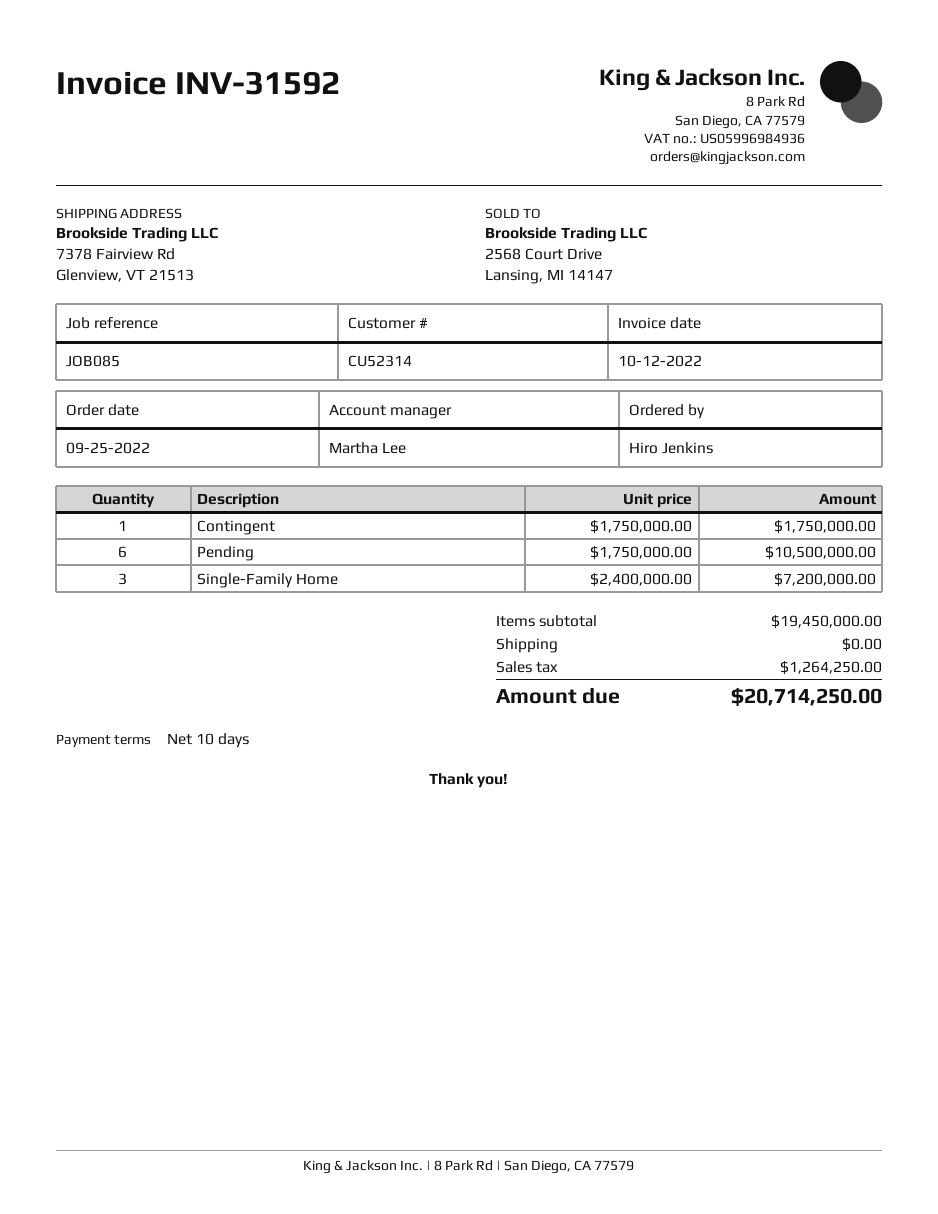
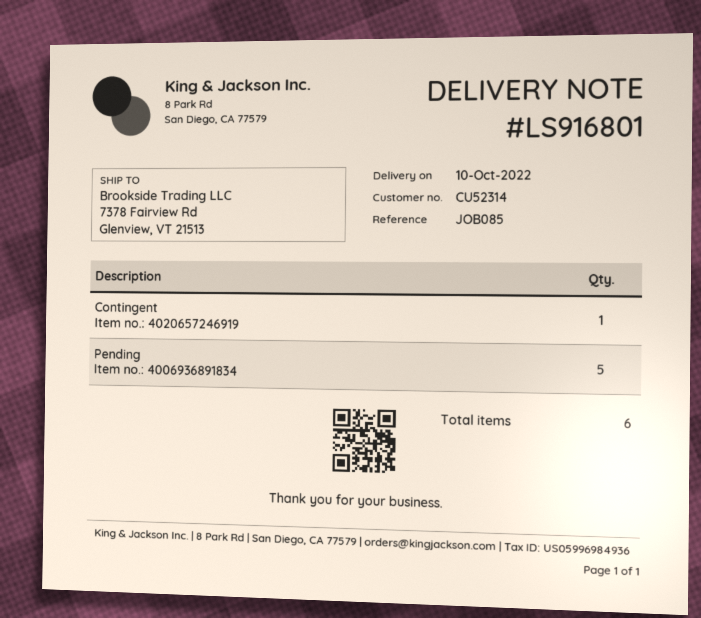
Pending: 6 -> 5
Single-Family Home: 3 -> none

